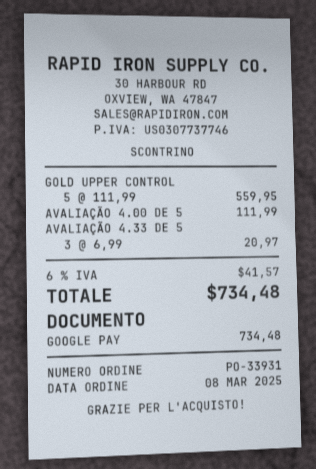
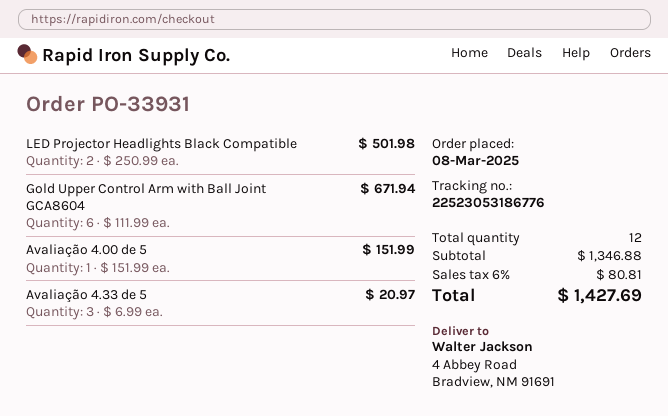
GOLD UPPER CONTROL: 5 x 111.99 = 559.95 -> 6 x 111.99 = 671.94
AVALIAÇÃO 4.00 DE 5: 1 x 111.99 = 111.99 -> 1 x 151.99 = 151.99
LED Projector Headlights Black Compatible: none -> 2 x 250.99 = 501.98
tax: 6% = 41.57 -> 6% = 80.81
total: 734.48 -> 1427.69

